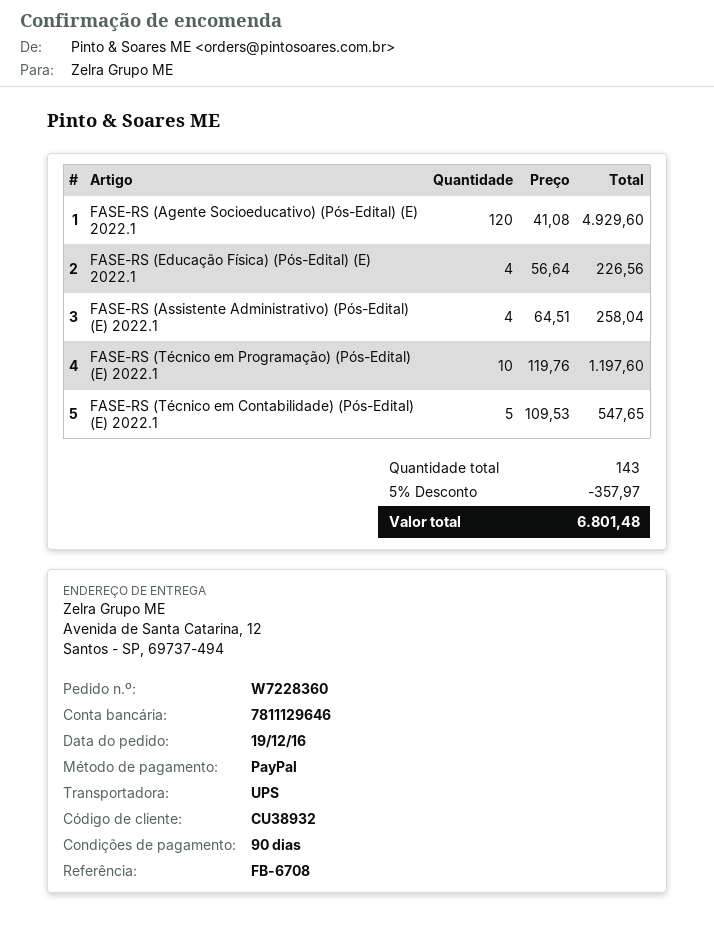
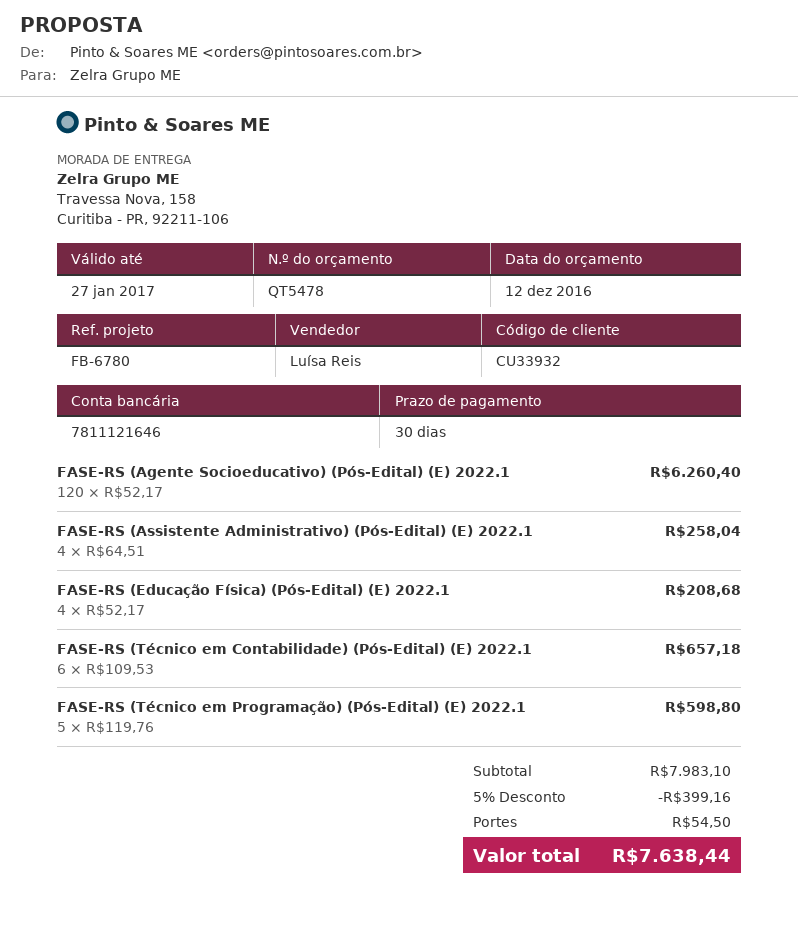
payment terms: 90 days -> 30 days
customer number: CU38932 -> CU33932
reference: FB-6708 -> FB-6780
bank account: 7811129646 -> 7811121646
ship to: Avenida de Santa Catarina, 12, Santos - SP, 69737-494 -> Travessa Nova, 158, Curitiba - PR, 92211-106
FASE-RS (Agente Socioeducativo) (Pós-Edital) (E) 2022.1: 120 x 41.08 = 4929.60 -> 120 x 52.17 = 6260.40
FASE-RS (Educação Física) (Pós-Edital) (E) 2022.1: 4 x 56.64 = 226.56 -> 4 x 52.17 = 208.68
FASE-RS (Técnico em Programação) (Pós-Edital) (E) 2022.1: 10 x 119.76 = 1197.60 -> 5 x 119.76 = 598.80
FASE-RS (Técnico em Contabilidade) (Pós-Edital) (E) 2022.1: 5 x 109.53 = 547.65 -> 6 x 109.53 = 657.18
discount: 5% = 357.97 -> 5% = 399.16
shipping: none -> 54.50
total: 6801.48 -> 7638.44

